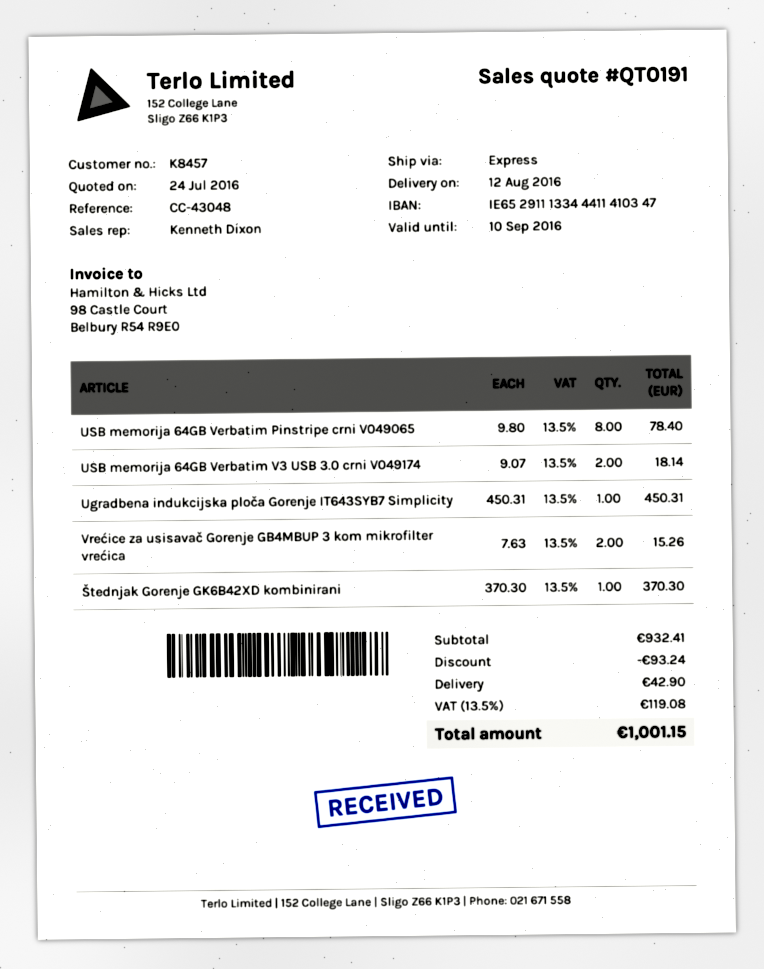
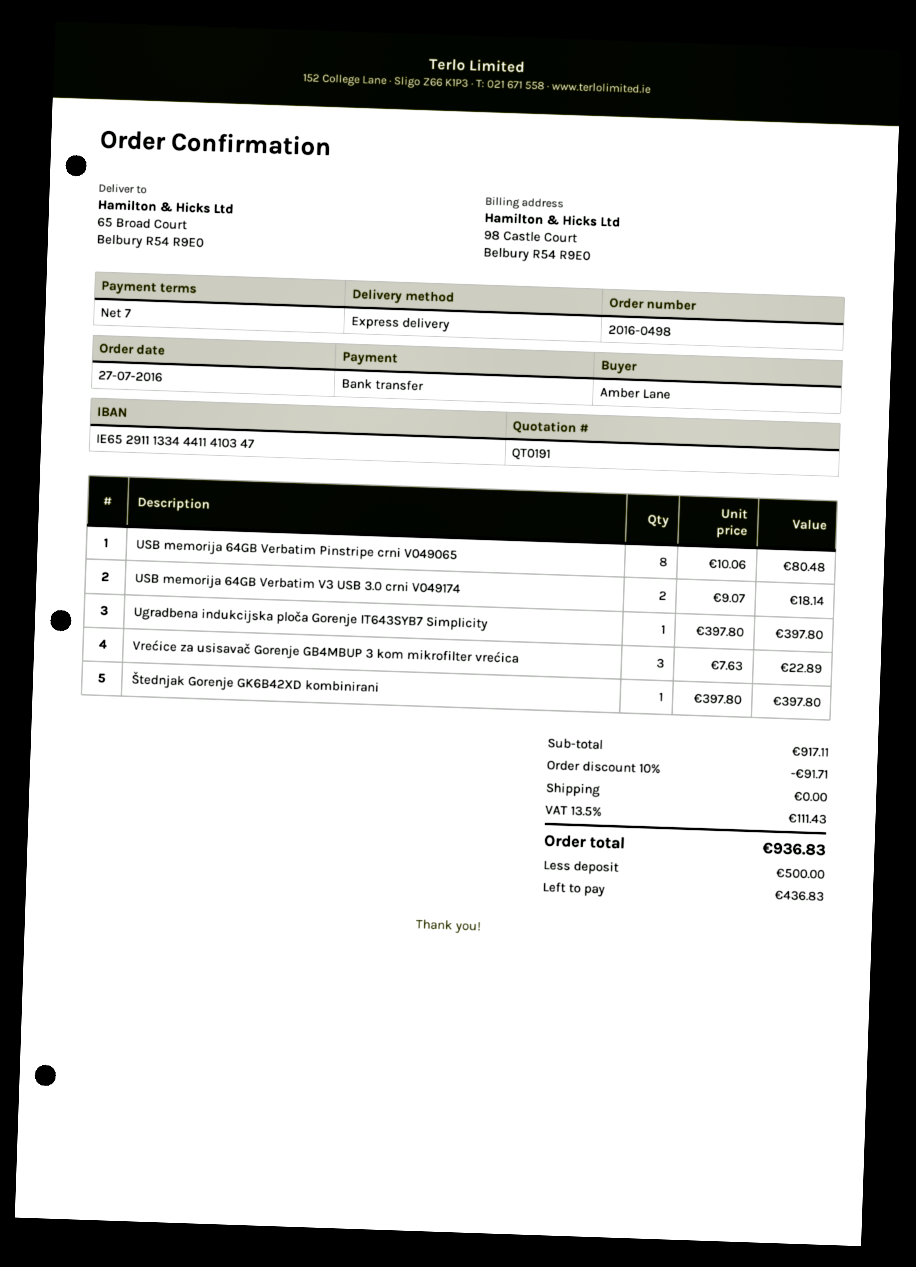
USB memorija 64GB Verbatim Pinstripe crni V049065: 8 x 9.80 = 78.40 -> 8 x 10.06 = 80.48
Ugradbena indukcijska ploča Gorenje IT643SYB7 Simplicity: 1 x 450.31 = 450.31 -> 1 x 397.80 = 397.80
Vrećice za usisavač Gorenje GB4MBUP 3 kom mikrofilter vrećica: 2 x 7.63 = 15.26 -> 3 x 7.63 = 22.89
Štednjak Gorenje GK6B42XD kombinirani: 1 x 370.30 = 370.30 -> 1 x 397.80 = 397.80
subtotal: 932.41 -> 917.11
discount: 93.24 -> 91.71
shipping: 42.90 -> 0.00
tax: 13.5% = 119.08 -> 13.5% = 111.43
total: 1001.15 -> 936.83

